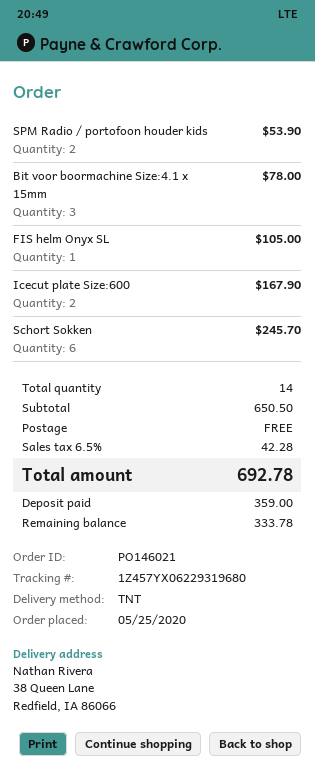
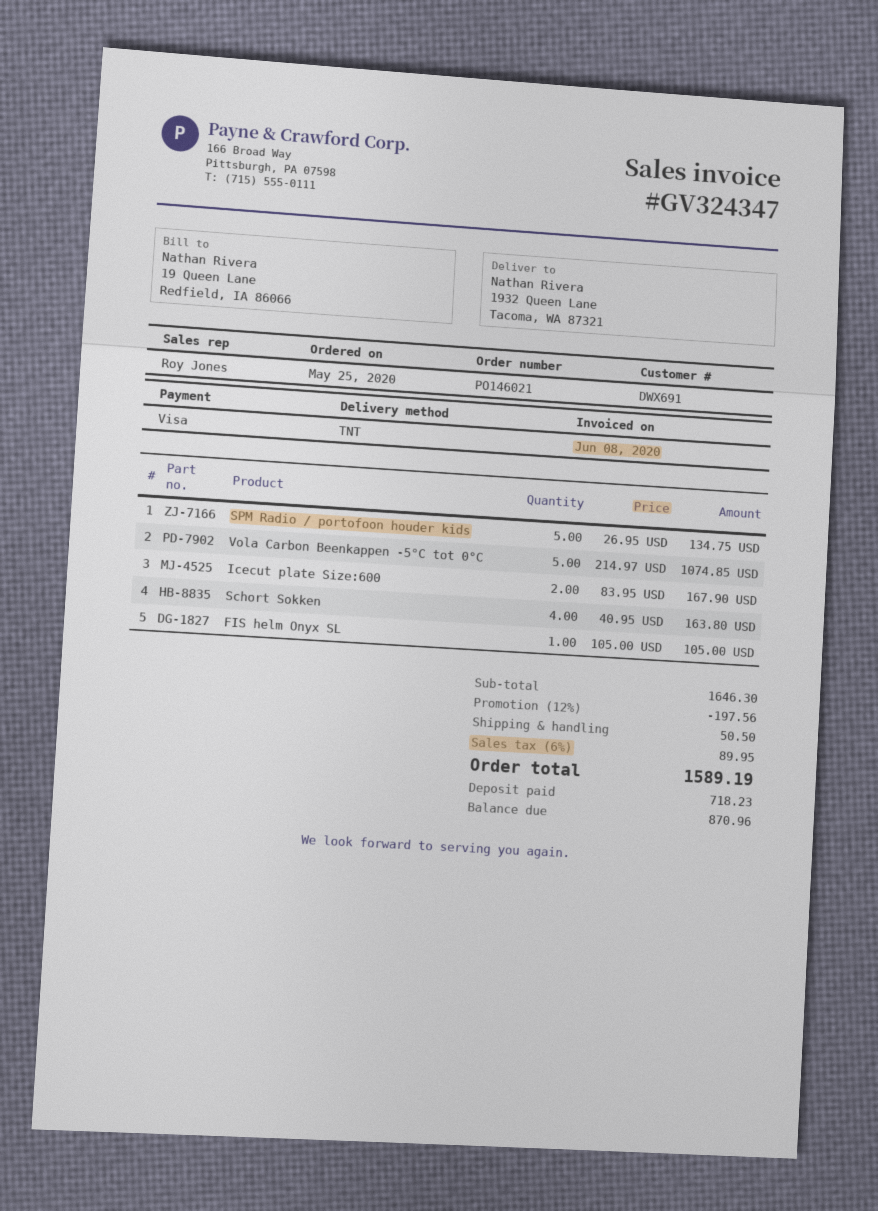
ship to: 38 Queen Lane, Redfield, IA 86066 -> 1932 Queen Lane, Tacoma, WA 87321
SPM Radio / portofoon houder kids: 2 for 53.90 -> 5 for 134.75
Bit voor boormachine Size:4.1 x 15mm: 3 for 78.00 -> none
Schort Sokken: 6 for 245.70 -> 4 for 163.80
Vola Carbon Beenkappen -5°C tot 0°C: none -> 5 for 1074.85
subtotal: 650.50 -> 1646.30
discount: none -> 12% = 197.56
shipping: 0.00 -> 50.50
tax: 6.5% = 42.28 -> 6% = 89.95
total: 692.78 -> 1589.19
deposit: 359.00 -> 718.23
balance: 333.78 -> 870.96

